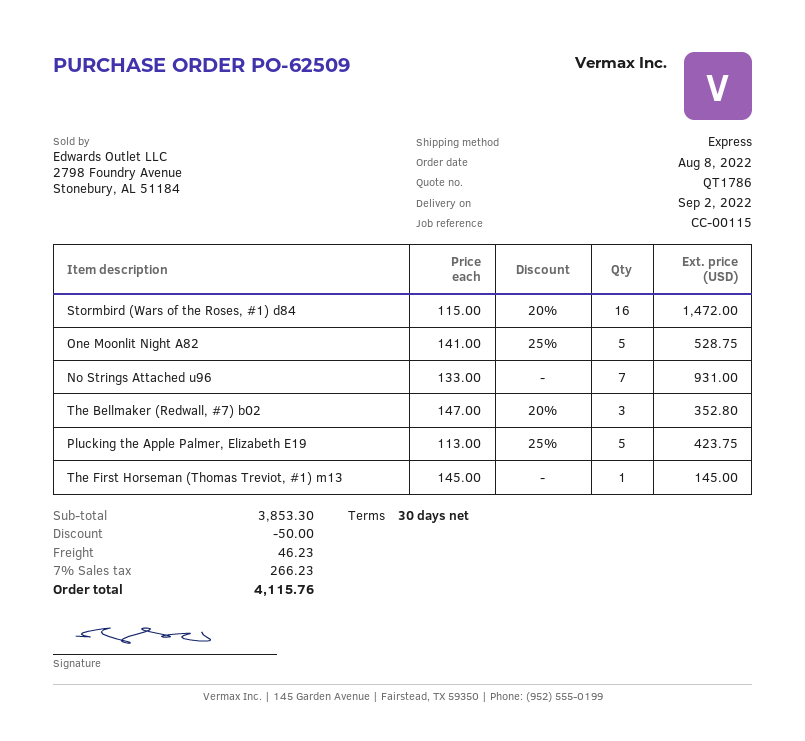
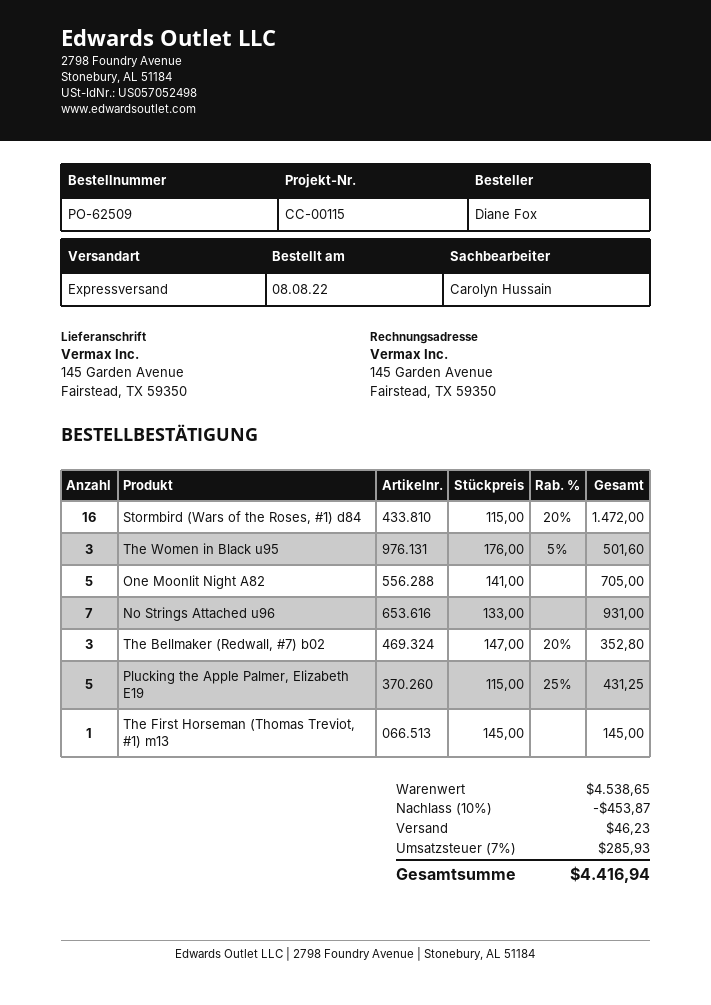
One Moonlit Night A82: 5 x 141.00 - 25% = 528.75 -> 5 x 141.00 = 705.00
Plucking the Apple Palmer, Elizabeth E19: 5 x 113.00 - 25% = 423.75 -> 5 x 115.00 - 25% = 431.25
The Women in Black u95: none -> 3 x 176.00 - 5% = 501.60
subtotal: 3853.30 -> 4538.65
discount: 50.00 -> 453.87
tax: 7% = 266.23 -> 7% = 285.93
total: 4115.76 -> 4416.94

